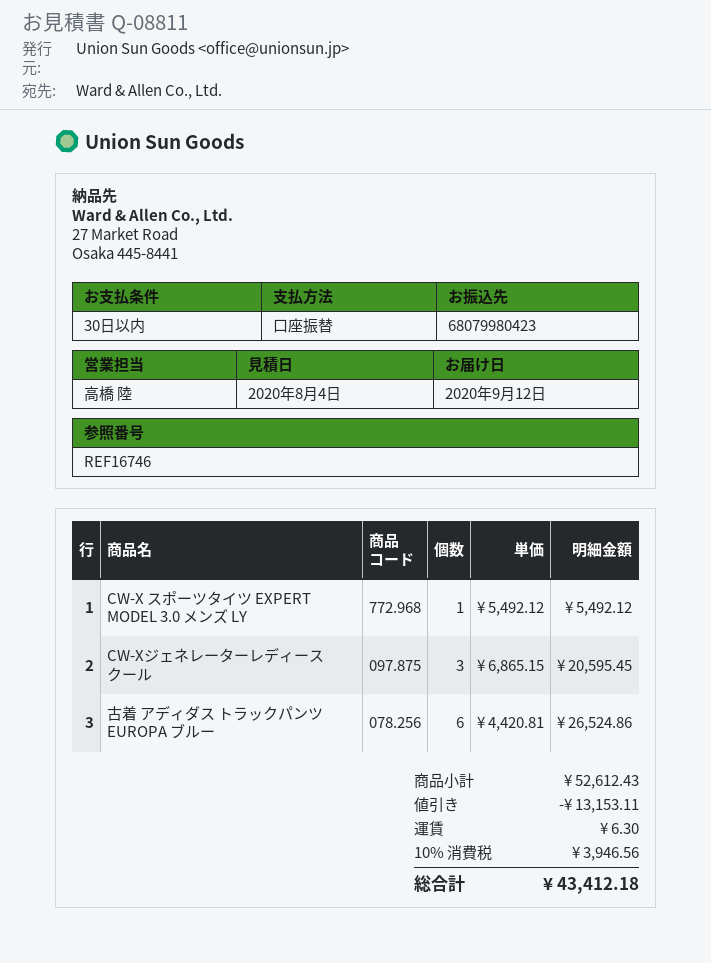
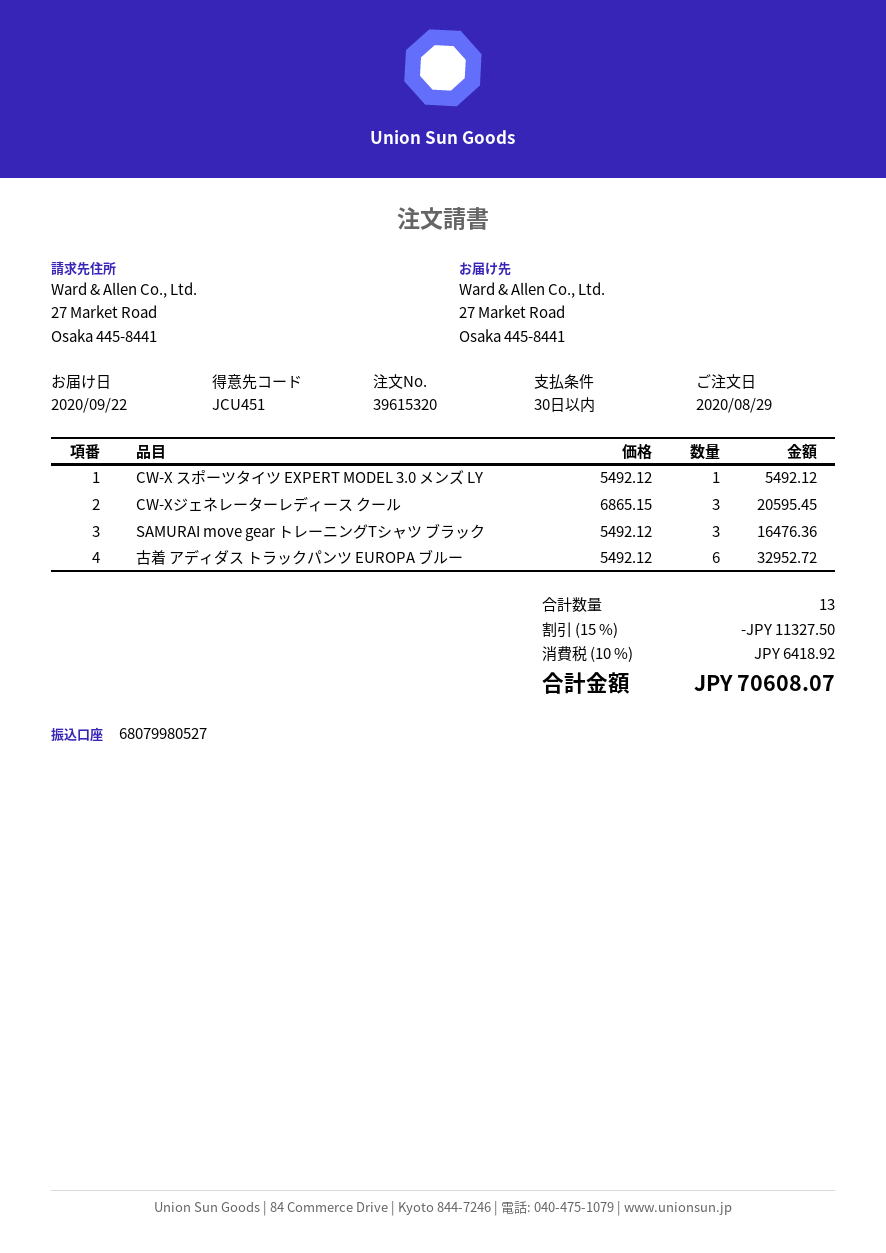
delivery date: 2020-09-12 -> 2020-09-22
bank account: 68079980423 -> 68079980527
古着 アディダス トラックパンツ EUROPA ブルー: 6 x 4420.81 = 26524.86 -> 6 x 5492.12 = 32952.72
SAMURAI move gear トレーニングTシャツ ブラック: none -> 3 x 5492.12 = 16476.36
discount: 13153.11 -> 11327.50
shipping: 6.30 -> none
tax: 10% = 3946.56 -> 10% = 6418.92
total: 43412.18 -> 70608.07

